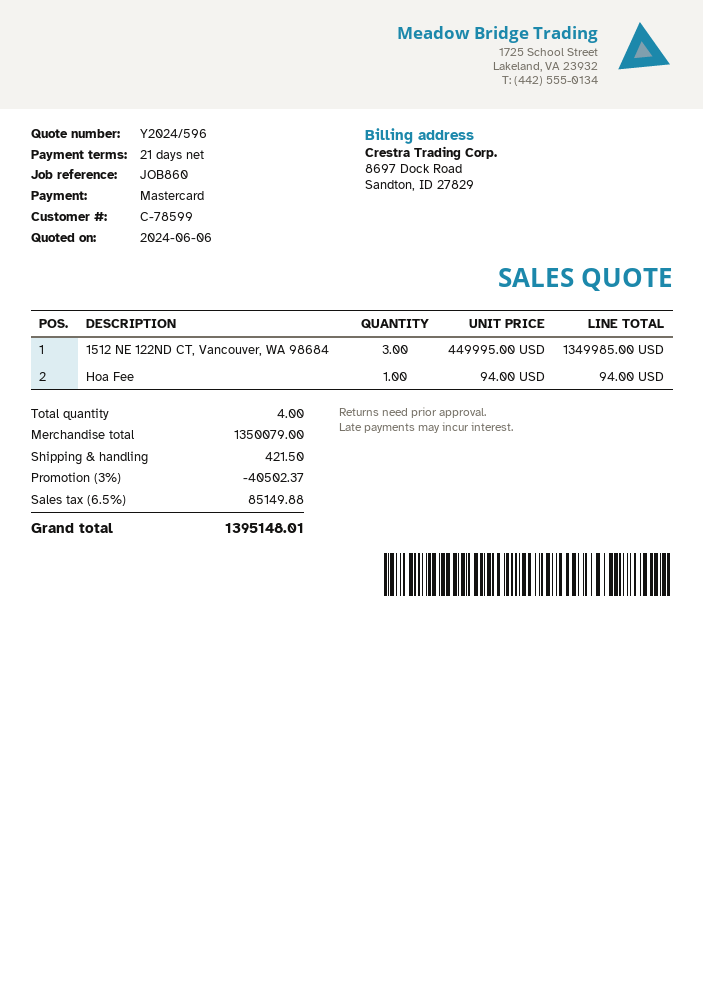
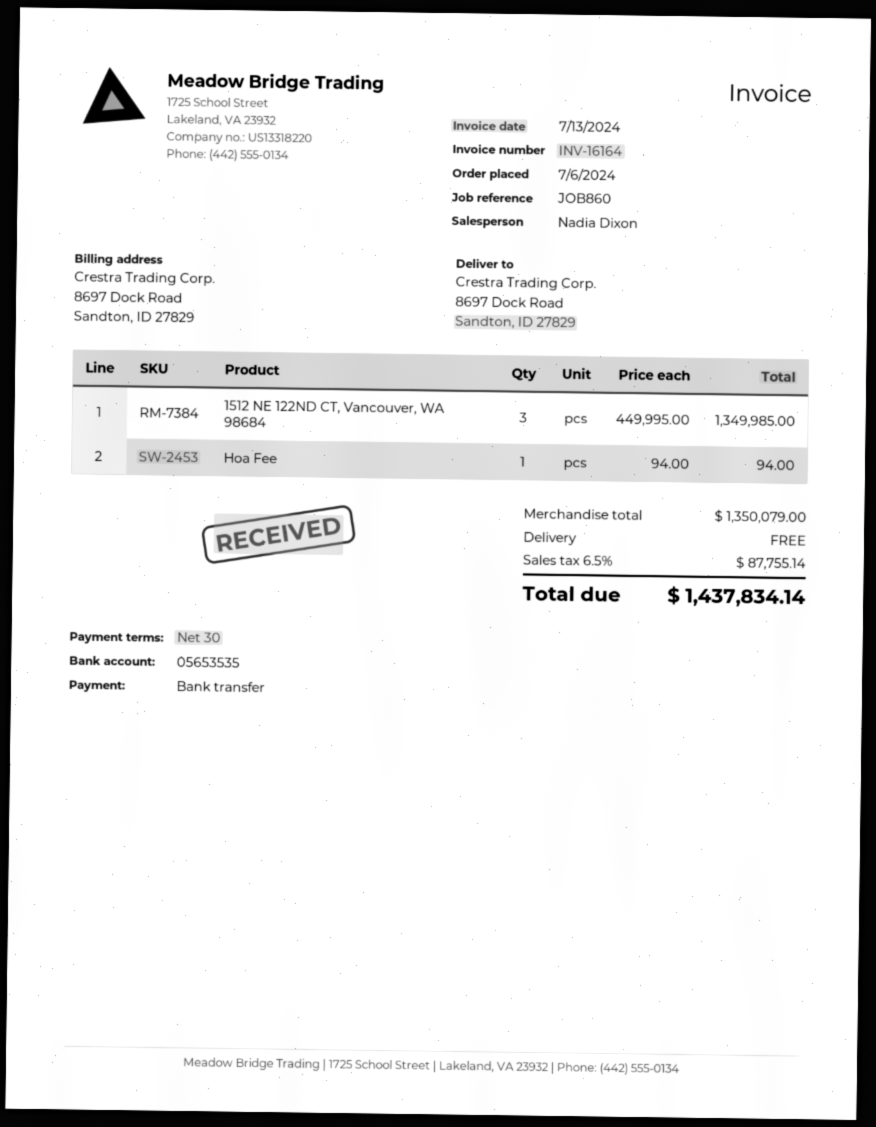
payment terms: 21 days -> 30 days
payment method: Mastercard -> bank transfer
discount: 3% = 40502.37 -> none
shipping: 421.50 -> 0.00
tax: 6.5% = 85149.88 -> 6.5% = 87755.14
total: 1395148.01 -> 1437834.14

